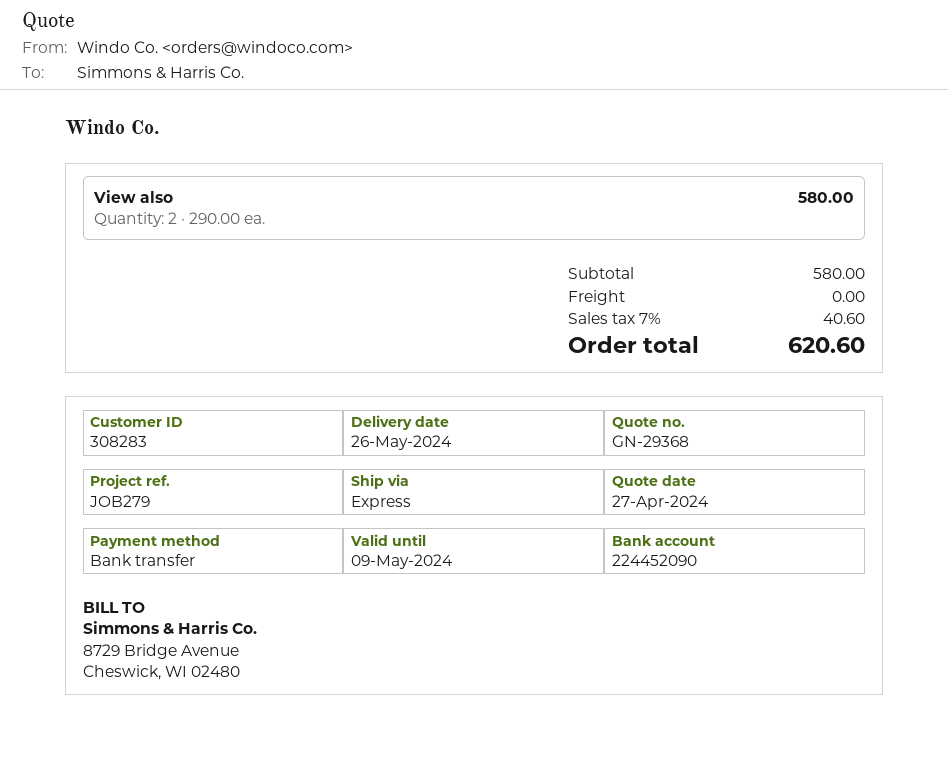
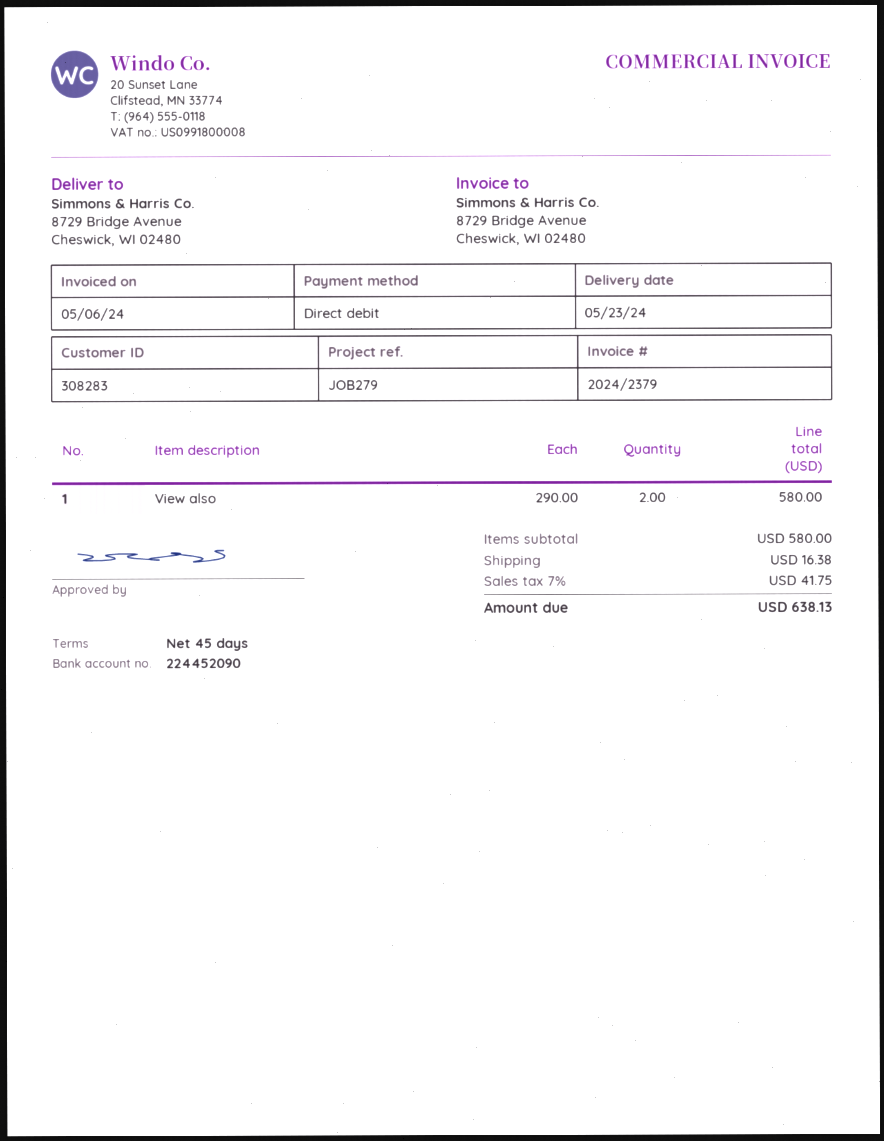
delivery date: 2024-05-26 -> 2024-05-23
payment method: bank transfer -> direct debit
shipping: 0.00 -> 16.38
tax: 7% = 40.60 -> 7% = 41.75
total: 620.60 -> 638.13

